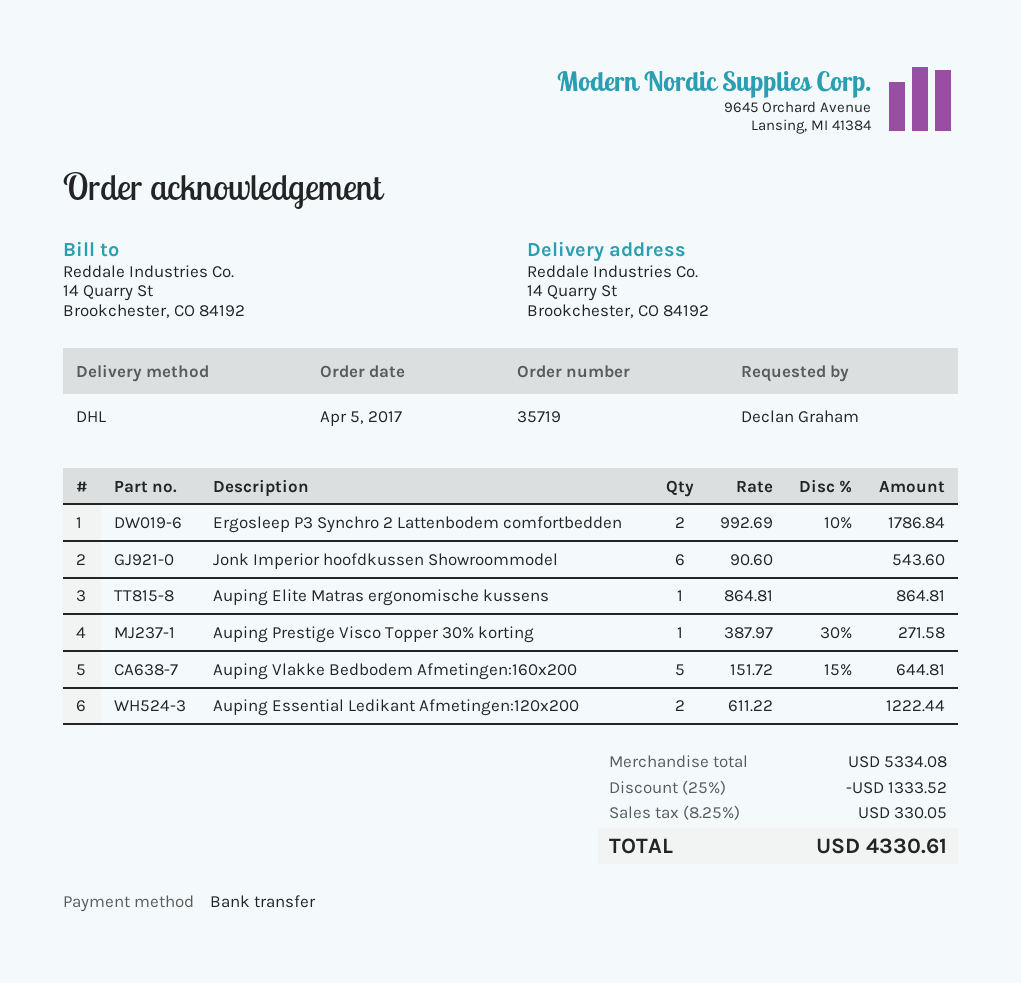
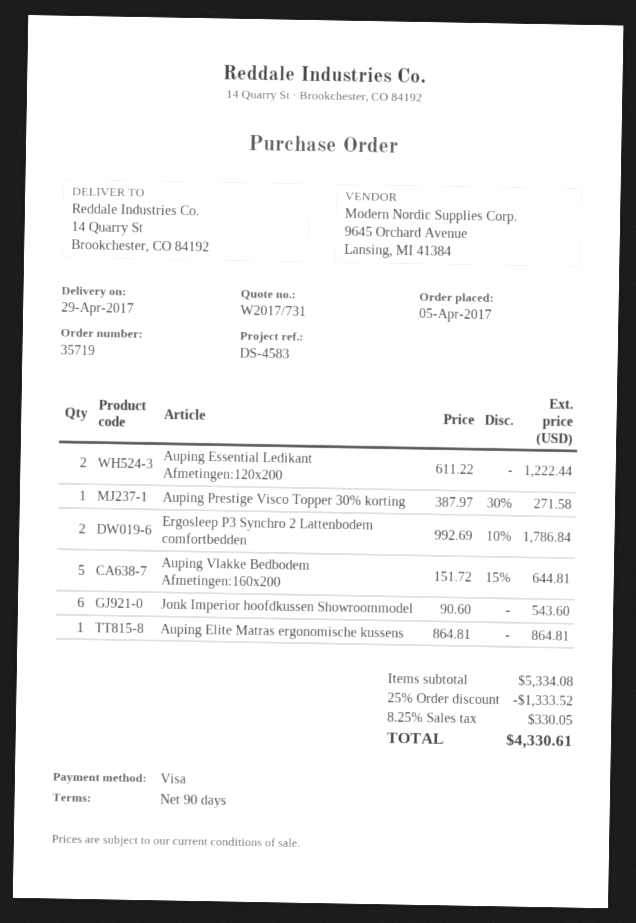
payment method: bank transfer -> Visa

